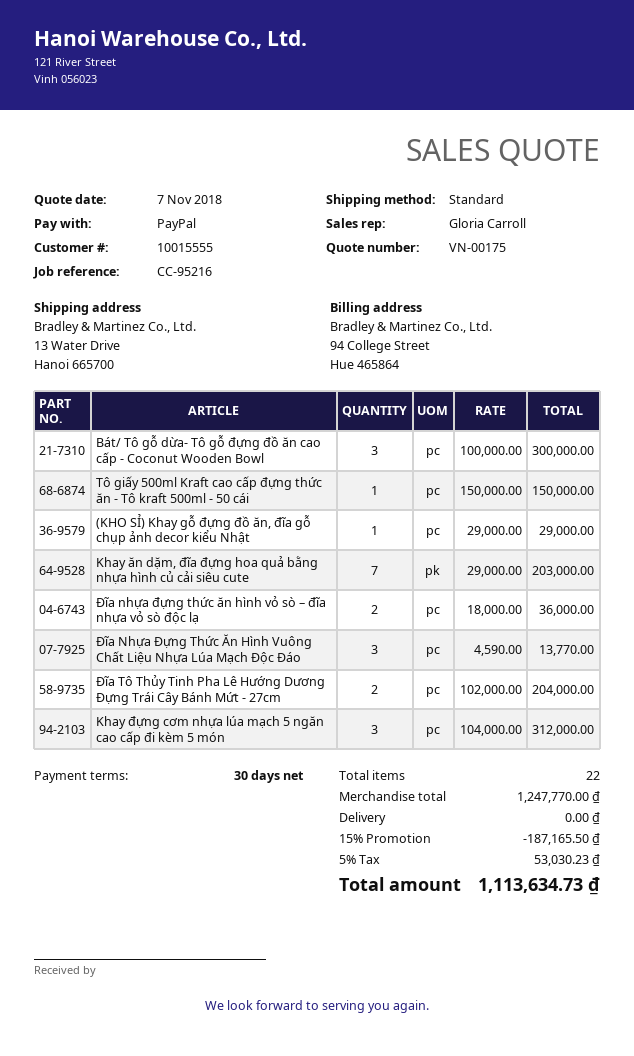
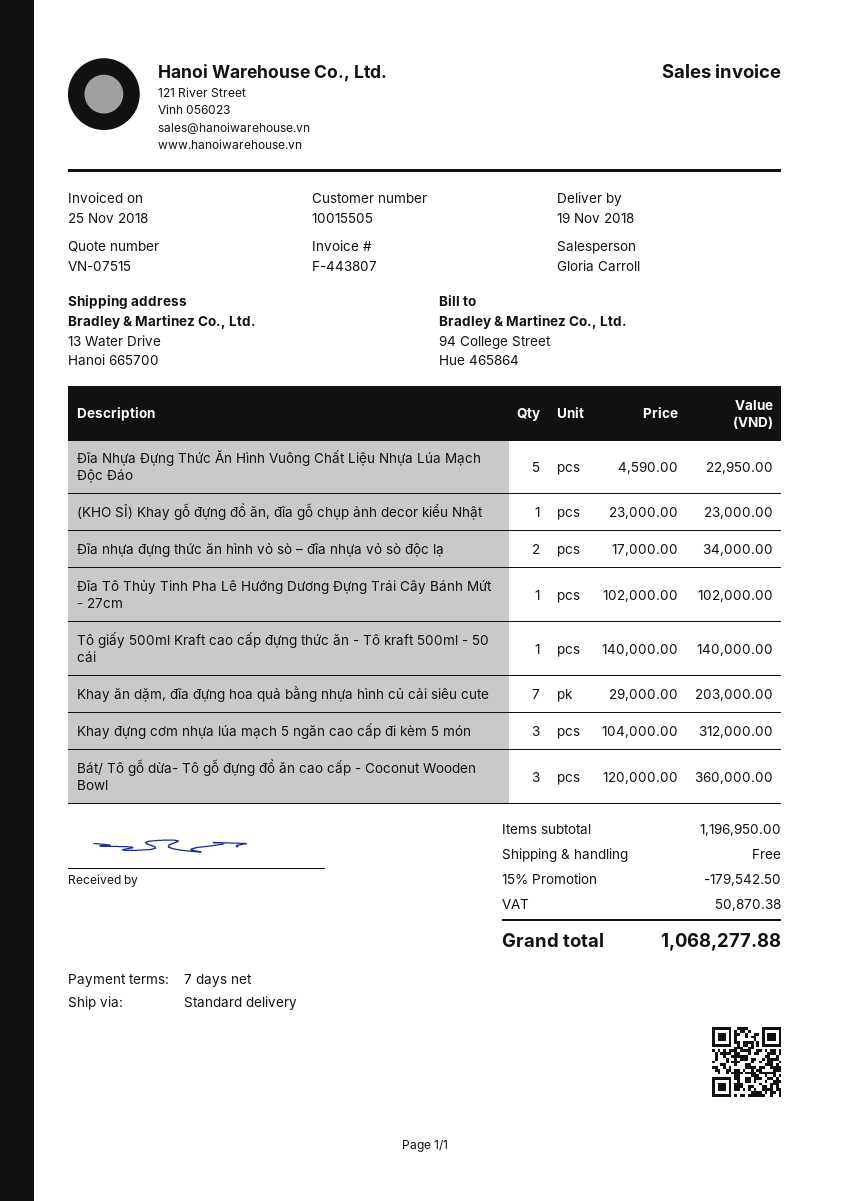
quote number: VN-00175 -> VN-07515
payment terms: 30 days -> 7 days
customer number: 10015555 -> 10015505
Bát/ Tô gỗ dừa- Tô gỗ đựng đồ ăn cao cấp - Coconut Wooden Bowl: 3 x 100000.00 = 300000.00 -> 3 x 120000.00 = 360000.00
Tô giấy 500ml Kraft cao cấp đựng thức ăn - Tô kraft 500ml - 50 cái: 1 x 150000.00 = 150000.00 -> 1 x 140000.00 = 140000.00
(KHO SỈ) Khay gỗ đựng đồ ăn, đĩa gỗ chụp ảnh decor kiểu Nhật: 1 x 29000.00 = 29000.00 -> 1 x 23000.00 = 23000.00
Đĩa nhựa đựng thức ăn hình vỏ sò – đĩa nhựa vỏ sò độc lạ: 2 x 18000.00 = 36000.00 -> 2 x 17000.00 = 34000.00
Đĩa Nhựa Đựng Thức Ăn Hình Vuông Chất Liệu Nhựa Lúa Mạch Độc Đáo: 3 x 4590.00 = 13770.00 -> 5 x 4590.00 = 22950.00
Đĩa Tô Thủy Tinh Pha Lê Hướng Dương Đựng Trái Cây Bánh Mứt - 27cm: 2 x 102000.00 = 204000.00 -> 1 x 102000.00 = 102000.00
subtotal: 1247770.00 -> 1196950.00
discount: 15% = 187165.50 -> 15% = 179542.50
tax: 53030.23 -> 50870.38
total: 1113634.73 -> 1068277.88

